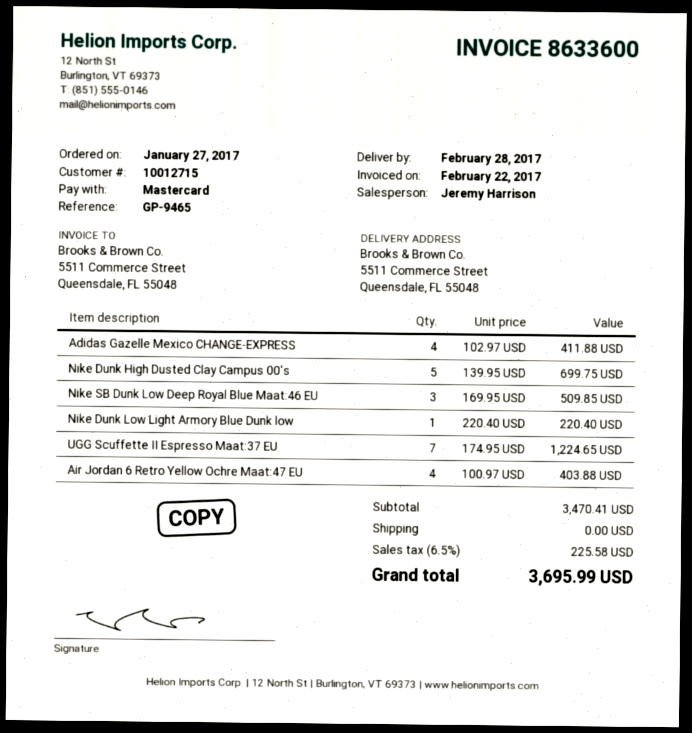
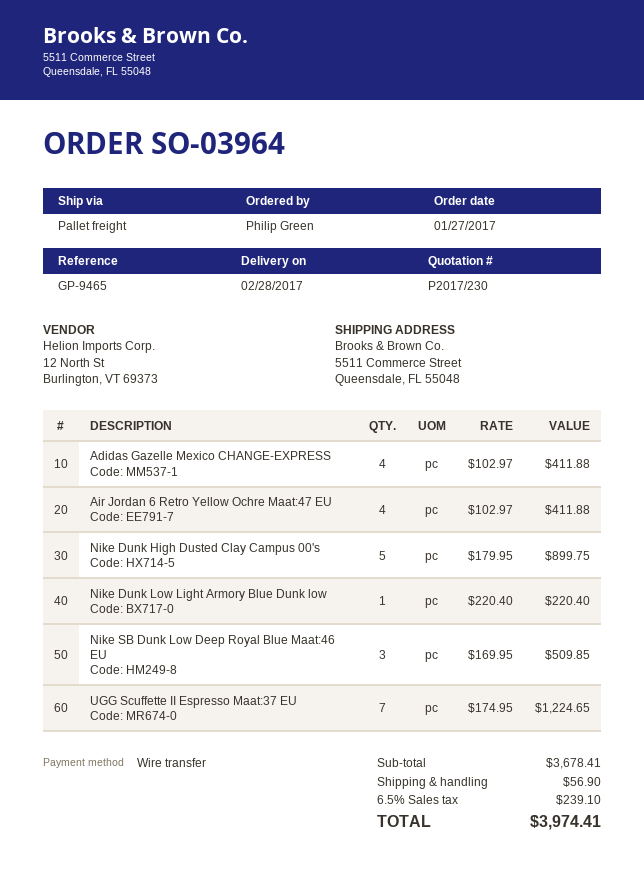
payment method: Mastercard -> bank transfer
Nike Dunk High Dusted Clay Campus 00's: 5 x 139.95 = 699.75 -> 5 x 179.95 = 899.75
Air Jordan 6 Retro Yellow Ochre Maat:47 EU: 4 x 100.97 = 403.88 -> 4 x 102.97 = 411.88
subtotal: 3470.41 -> 3678.41
shipping: 0.00 -> 56.90
tax: 6.5% = 225.58 -> 6.5% = 239.10
total: 3695.99 -> 3974.41

